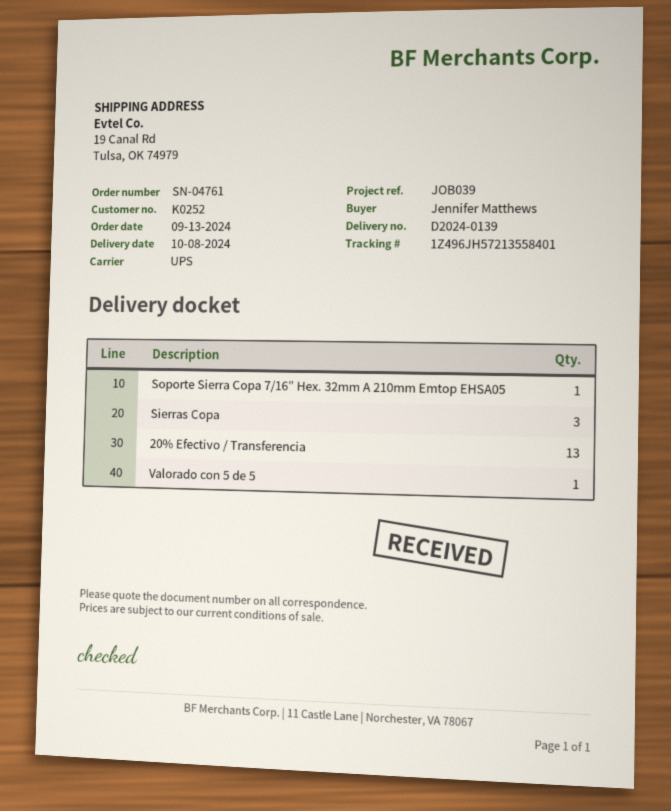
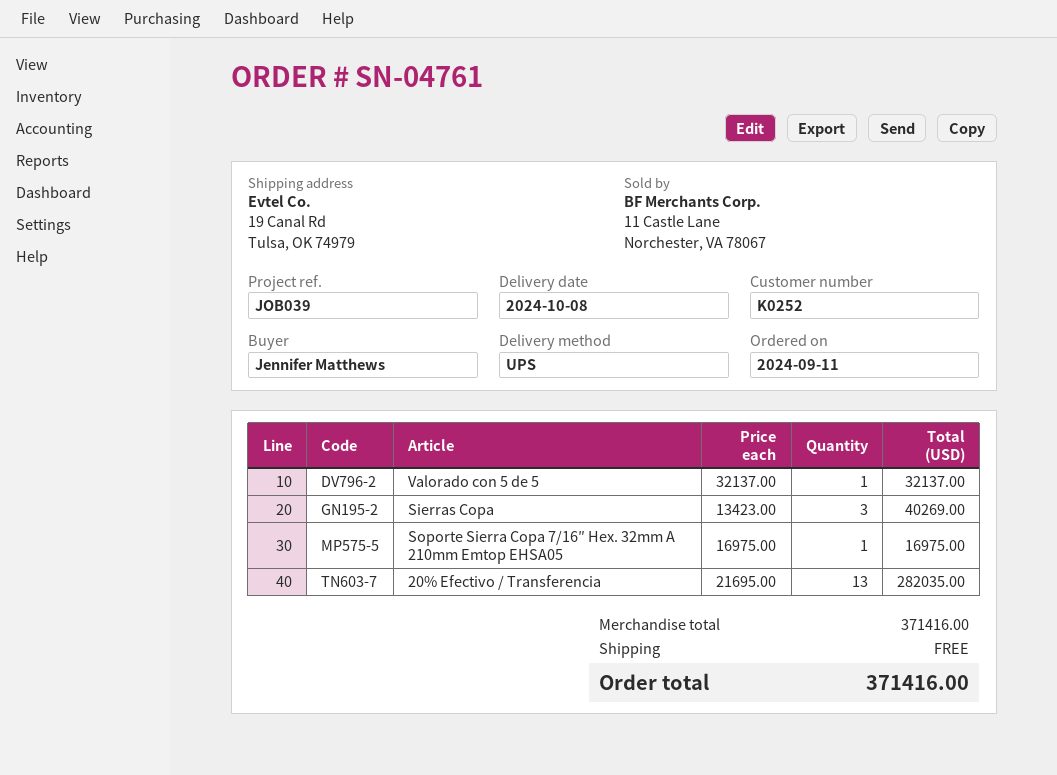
order date: 2024-09-13 -> 2024-09-11

